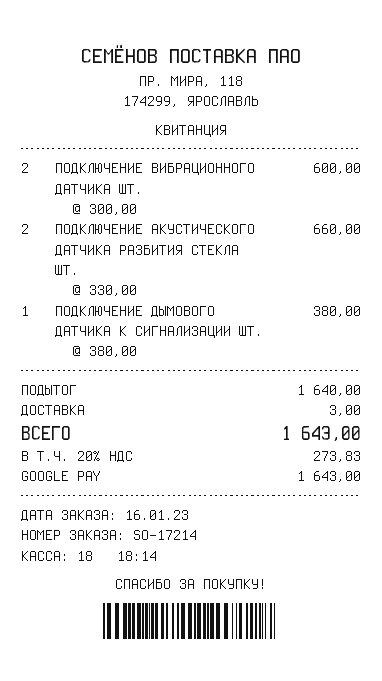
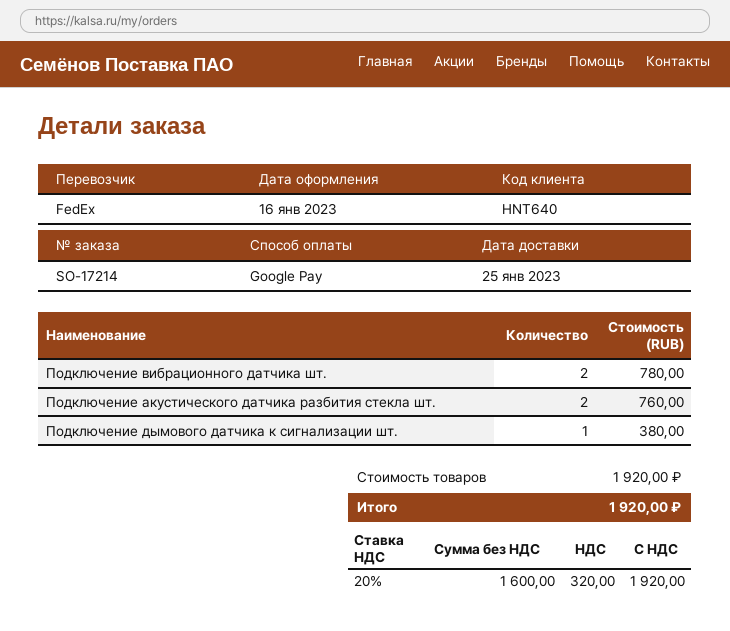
ПОДКЛЮЧЕНИЕ ВИБРАЦИОННОГО ДАТЧИКА ШТ.: 2 for 600.00 -> 2 for 780.00
ПОДКЛЮЧЕНИЕ АКУСТИЧЕСКОГО ДАТЧИКА РАЗБИТИЯ СТЕКЛА ШТ.: 2 for 660.00 -> 2 for 760.00
subtotal: 1640.00 -> 1920.00
shipping: 3.00 -> none
tax: 20% = 273.83 -> 20% = 320.00
total: 1643.00 -> 1920.00

